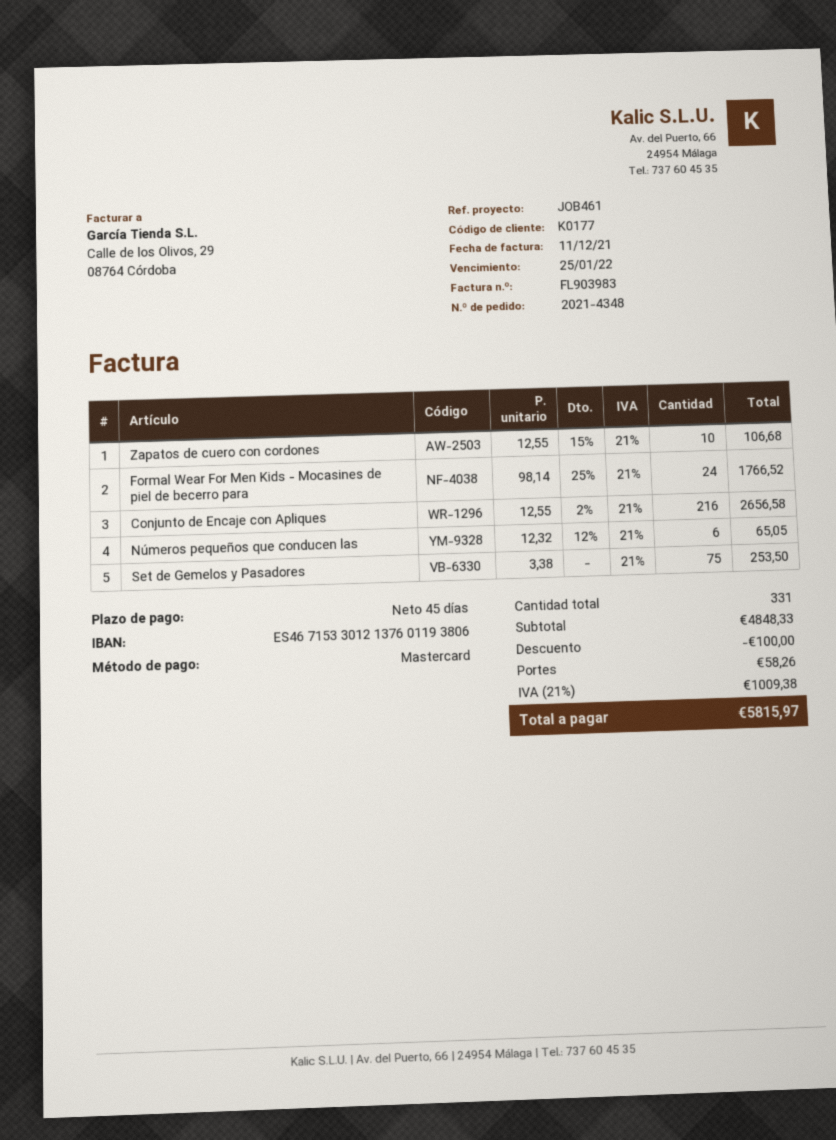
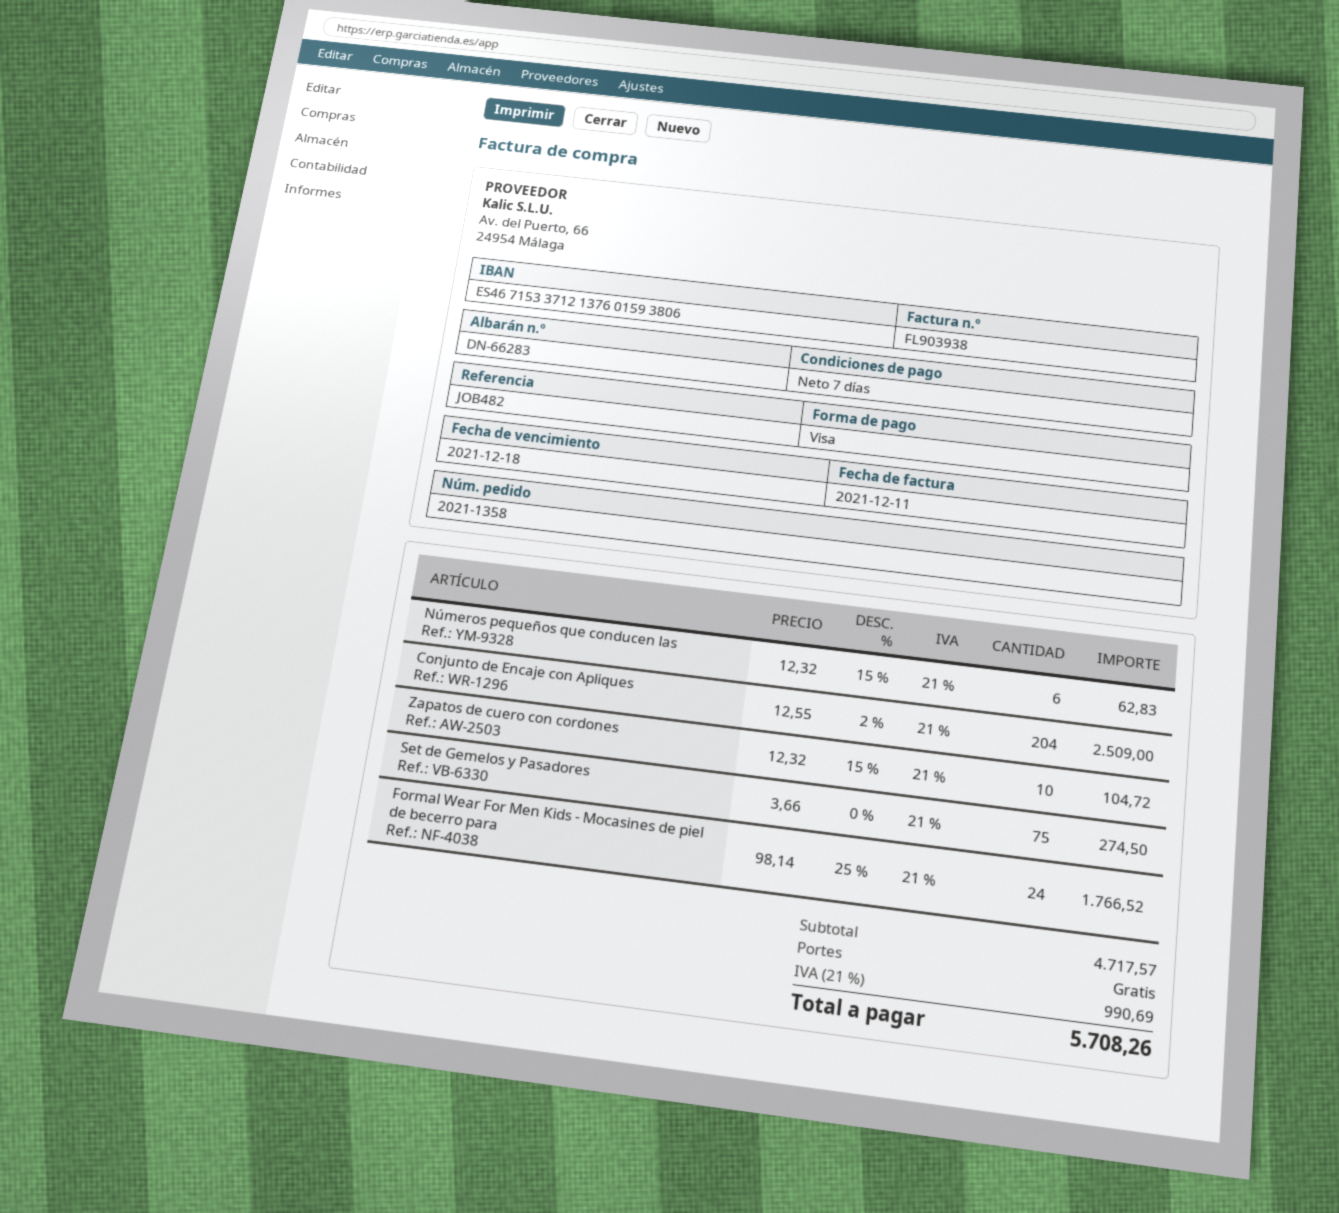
order number: 2021-4348 -> 2021-1358
invoice number: FL903983 -> FL903938
payment terms: 45 days -> 7 days
due date: 2022-01-25 -> 2021-12-18
reference: JOB461 -> JOB482
payment method: Mastercard -> Visa
bank account: ES4671533012137601193806 -> ES4671533712137601593806
Zapatos de cuero con cordones: 10 x 12.55 - 15% = 106.68 -> 10 x 12.32 - 15% = 104.72
Conjunto de Encaje con Apliques: 216 x 12.55 - 2% = 2656.58 -> 204 x 12.55 - 2% = 2509.00
Números pequeños que conducen las: 6 x 12.32 - 12% = 65.05 -> 6 x 12.32 - 15% = 62.83
Set de Gemelos y Pasadores: 75 x 3.38 = 253.50 -> 75 x 3.66 = 274.50
subtotal: 4848.33 -> 4717.57
discount: 100.00 -> none
shipping: 58.26 -> 0.00
tax: 21% = 1009.38 -> 21% = 990.69
total: 5815.97 -> 5708.26

